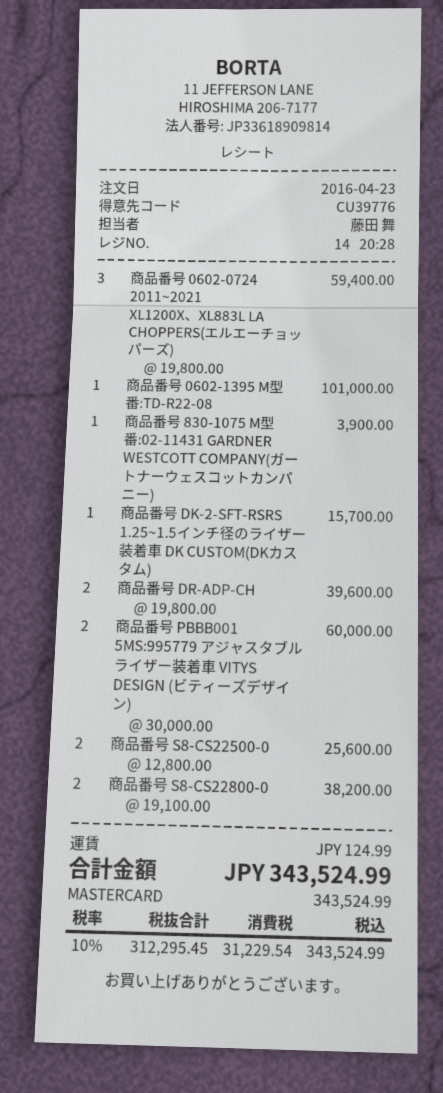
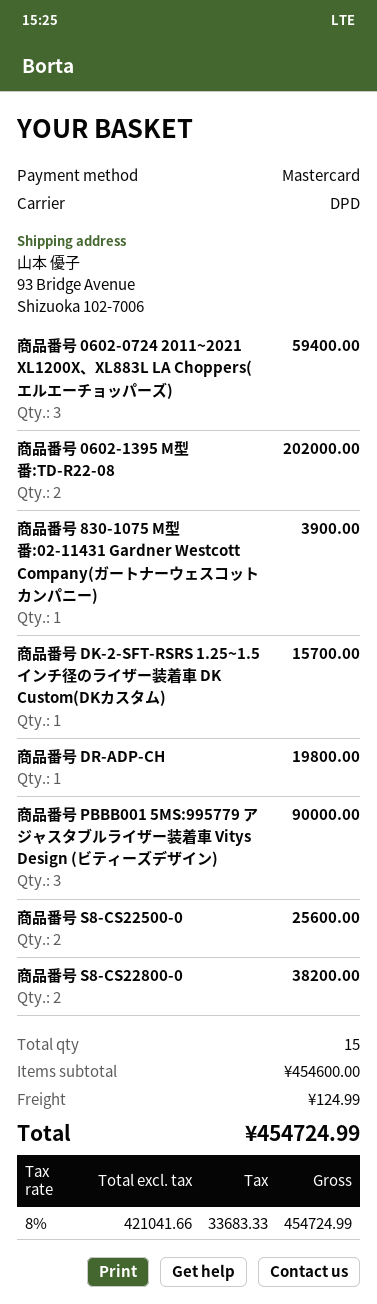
商品番号 0602-1395 M型番:TD-R22-08: 1 for 101000.00 -> 2 for 202000.00
商品番号 DR-ADP-CH: 2 for 39600.00 -> 1 for 19800.00
商品番号 PBBB001 5MS:995779 アジャスタブルライザー装着車 VITYS DESIGN (ビティーズデザイン): 2 for 60000.00 -> 3 for 90000.00
net: 312295.45 -> 421041.66
tax: 10% = 31229.54 -> 8% = 33683.33
total: 343524.99 -> 454724.99

